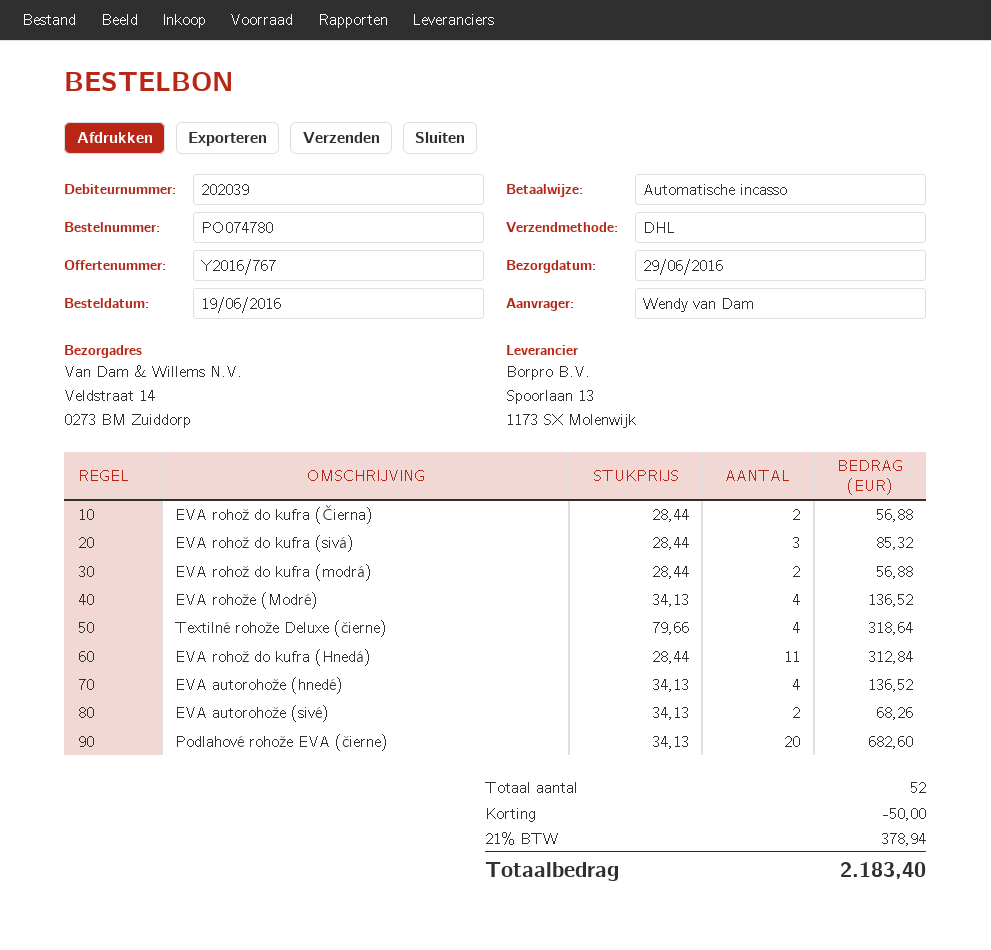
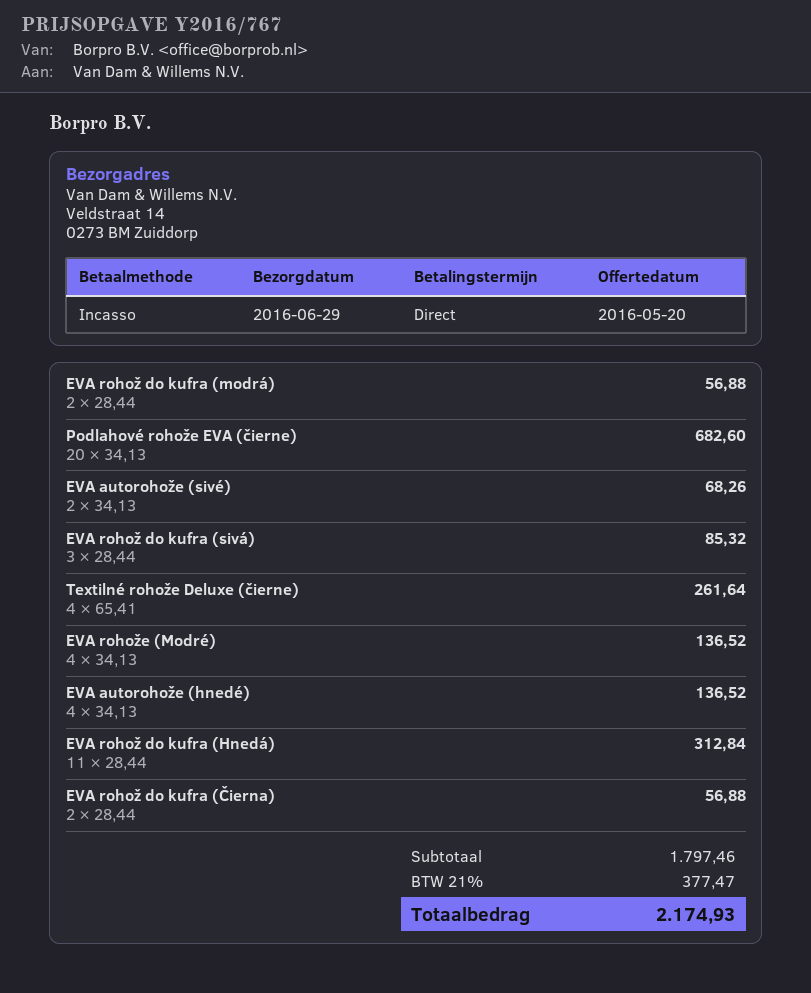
Textilné rohože Deluxe (čierne): 4 x 79.66 = 318.64 -> 4 x 65.41 = 261.64
discount: 50.00 -> none
tax: 21% = 378.94 -> 21% = 377.47
total: 2183.40 -> 2174.93

